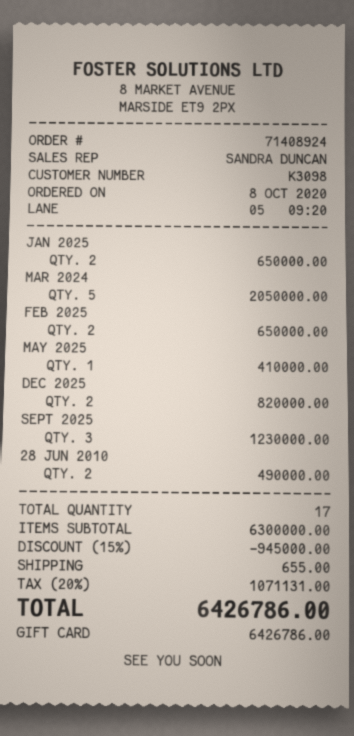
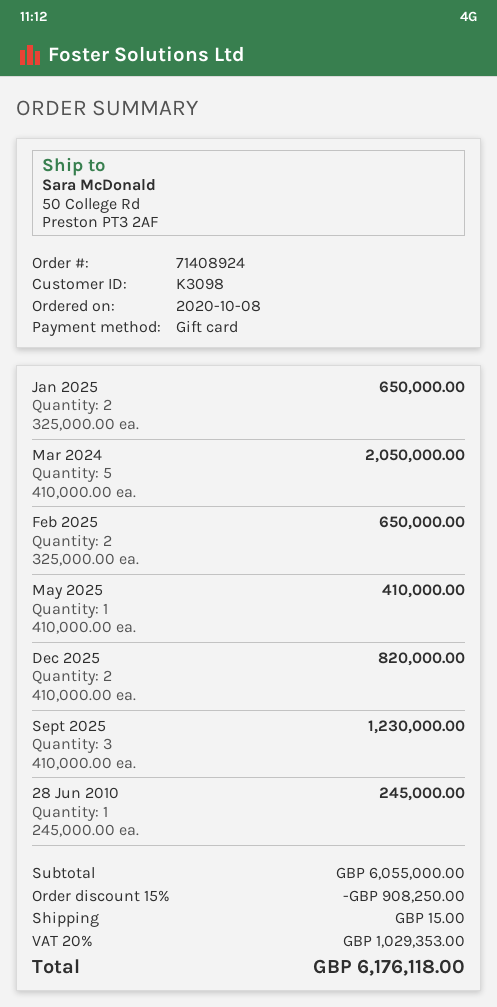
28 JUN 2010: 2 for 490000.00 -> 1 for 245000.00
subtotal: 6300000.00 -> 6055000.00
discount: 15% = 945000.00 -> 15% = 908250.00
shipping: 655.00 -> 15.00
tax: 20% = 1071131.00 -> 20% = 1029353.00
total: 6426786.00 -> 6176118.00

